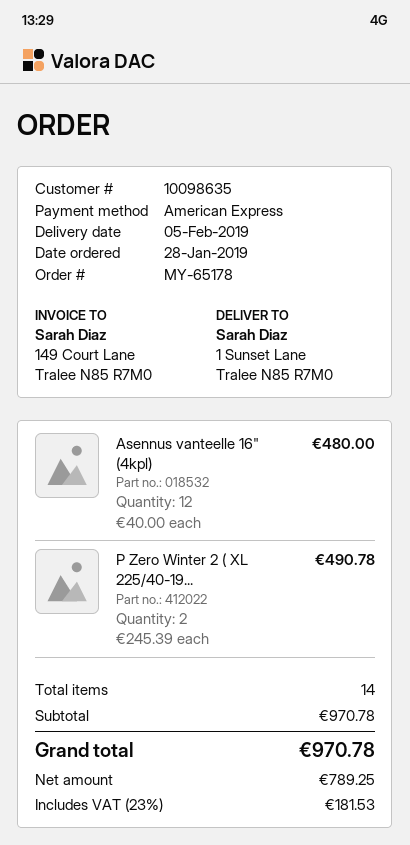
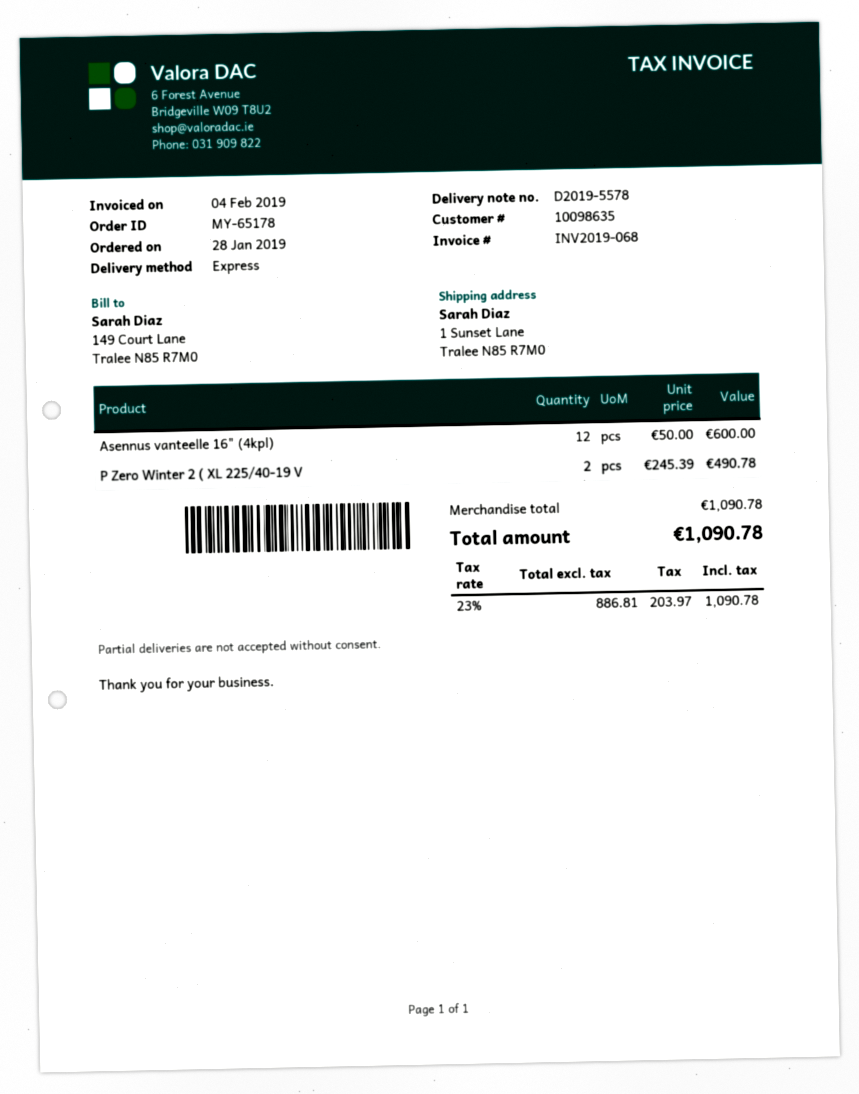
Asennus vanteelle 16" (4kpl): 12 x 40.00 = 480.00 -> 12 x 50.00 = 600.00
subtotal: 970.78 -> 1090.78
net: 789.25 -> 886.81
tax: 23% = 181.53 -> 23% = 203.97
total: 970.78 -> 1090.78

